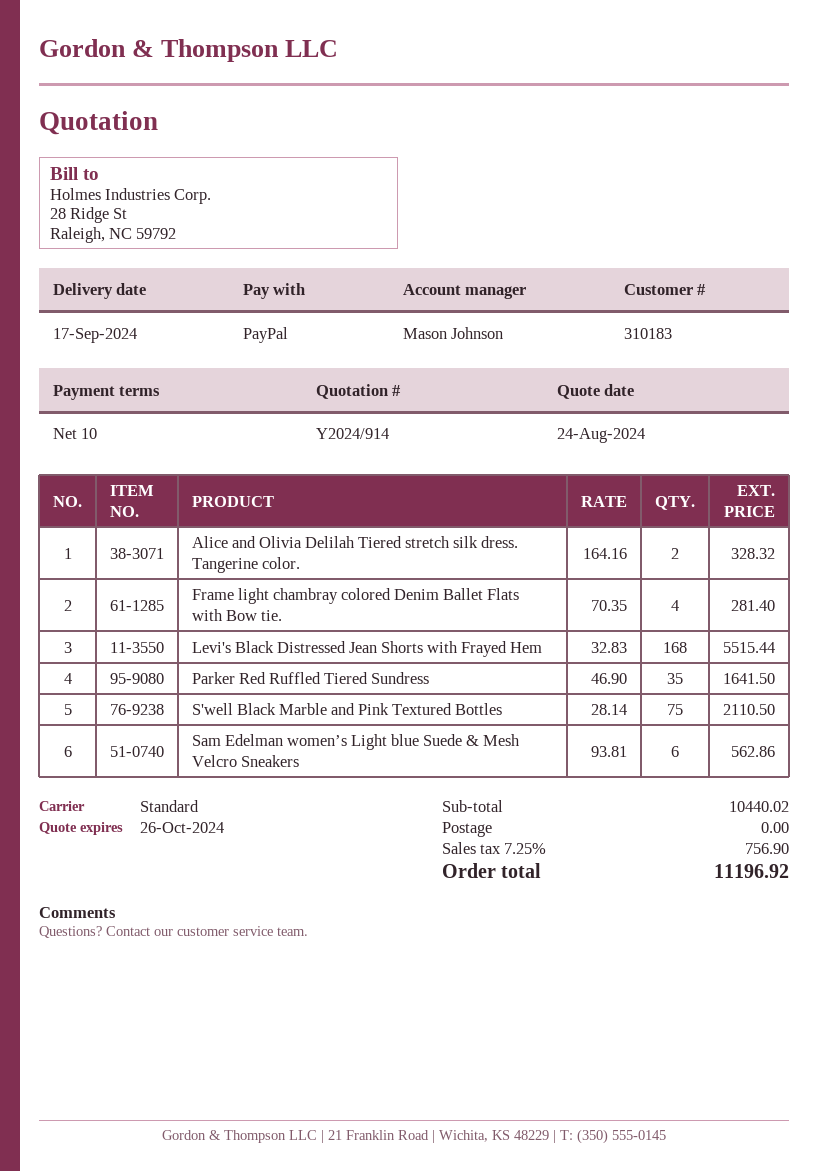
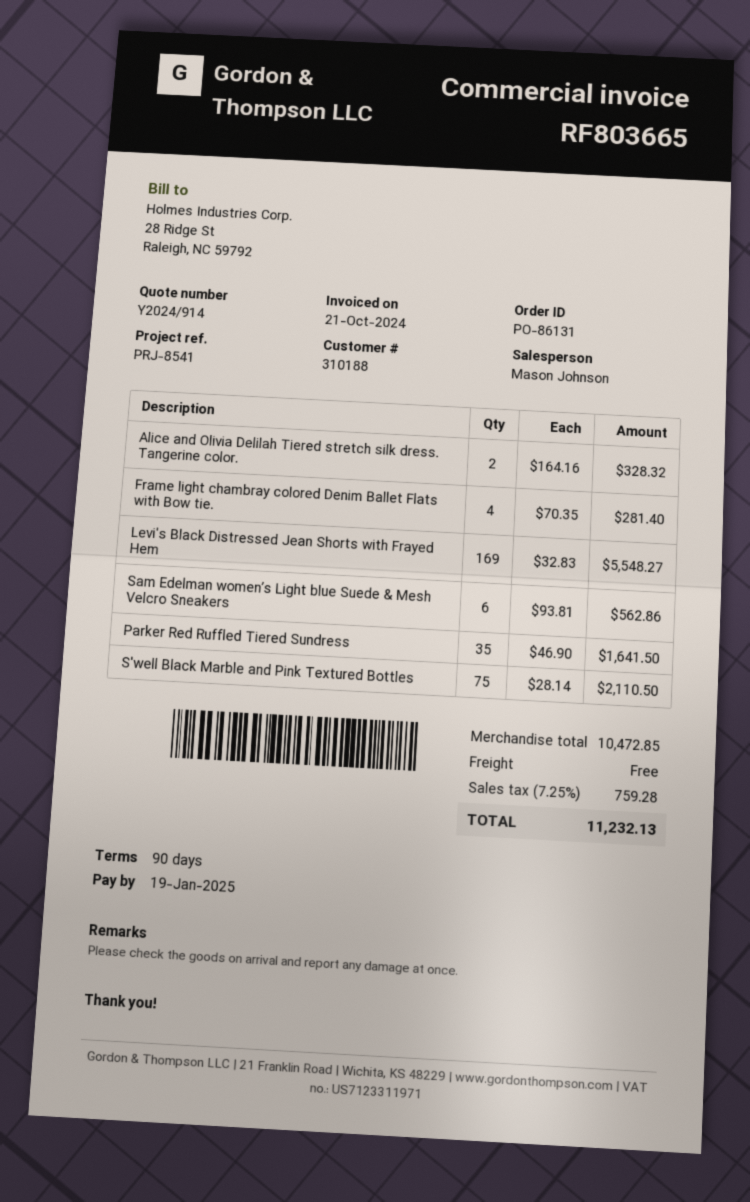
payment terms: 10 days -> 90 days
customer number: 310183 -> 310188
Levi's Black Distressed Jean Shorts with Frayed Hem: 168 x 32.83 = 5515.44 -> 169 x 32.83 = 5548.27
subtotal: 10440.02 -> 10472.85
tax: 7.25% = 756.90 -> 7.25% = 759.28
total: 11196.92 -> 11232.13

